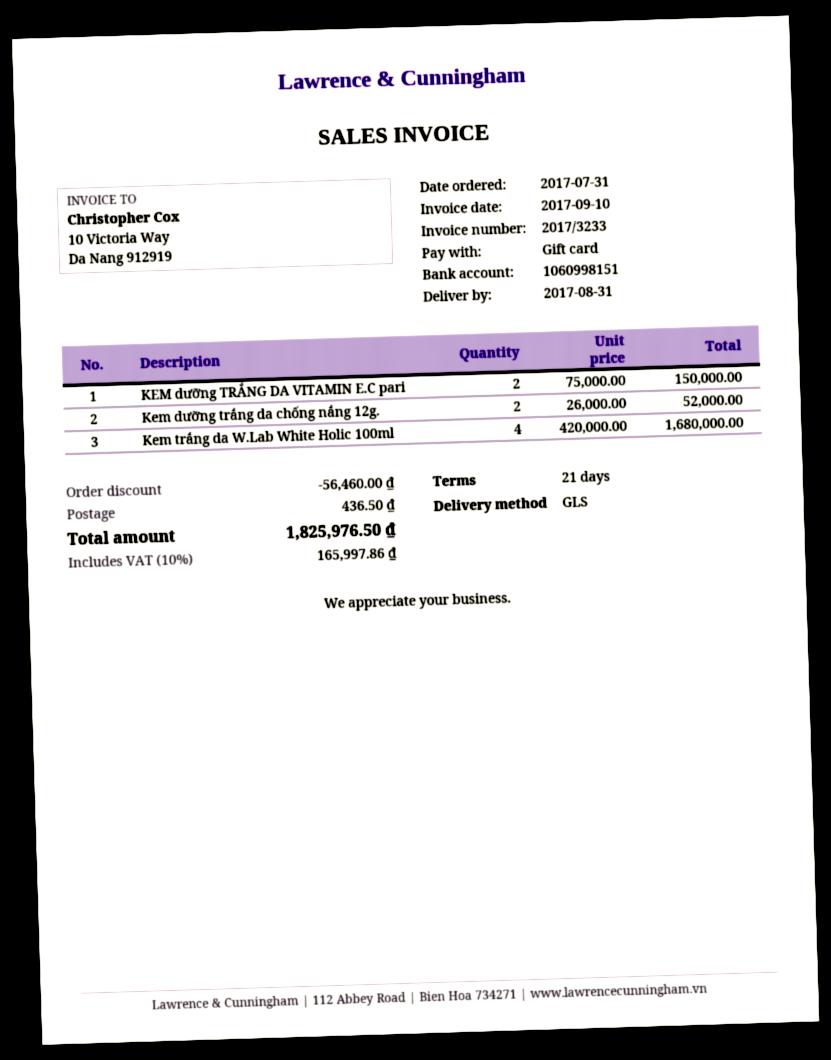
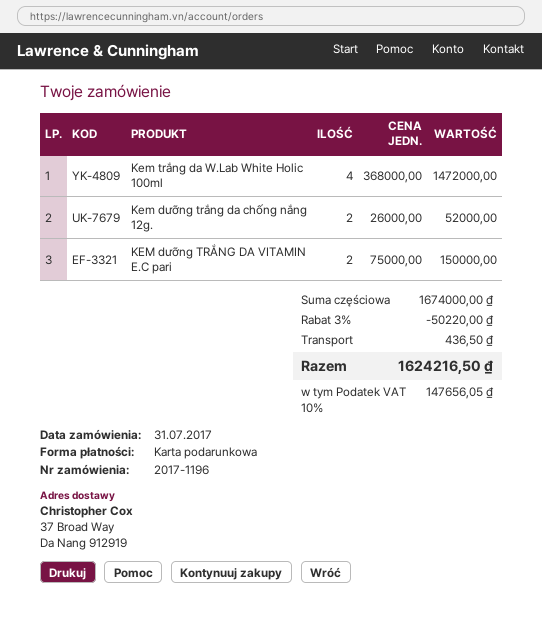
Kem trắng da W.Lab White Holic 100ml: 4 x 420000.00 = 1680000.00 -> 4 x 368000.00 = 1472000.00
discount: 56460.00 -> 50220.00
tax: 10% = 165997.86 -> 10% = 147656.05
total: 1825976.50 -> 1624216.50

